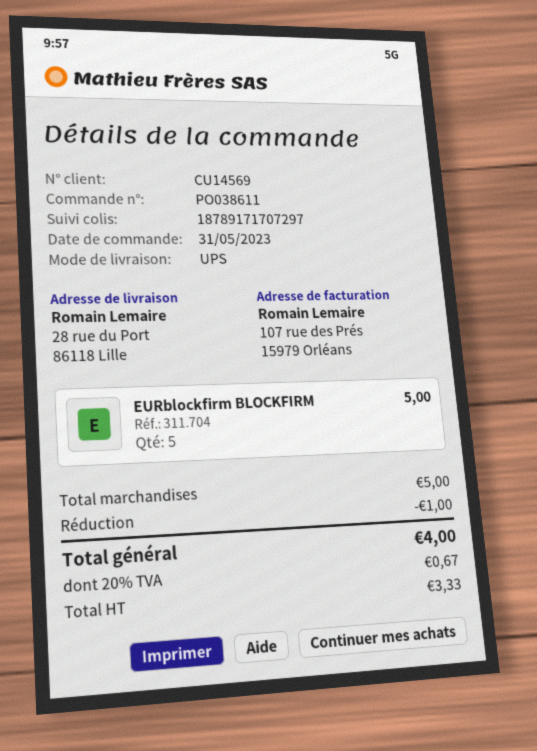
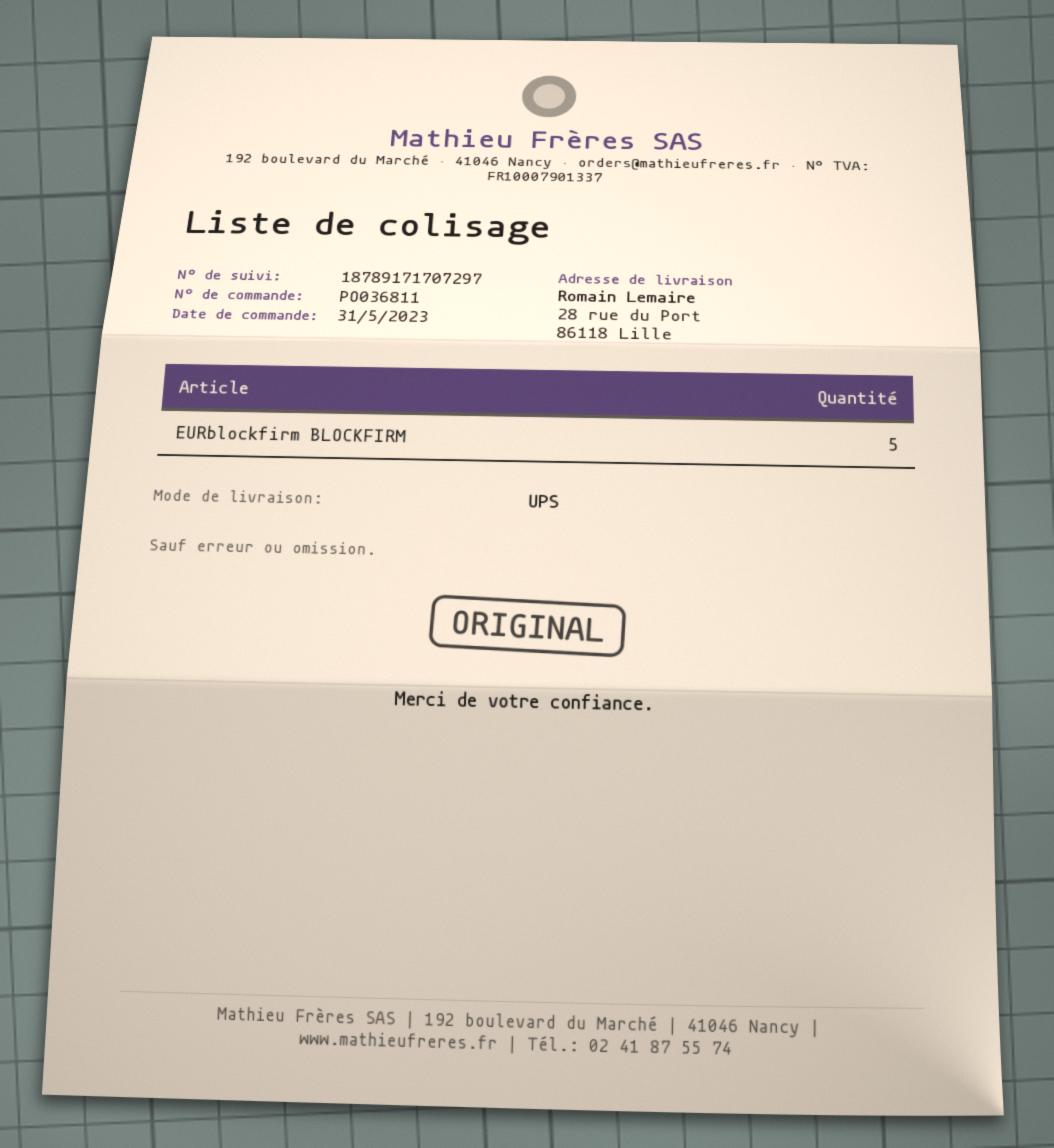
order number: PO038611 -> PO036811

